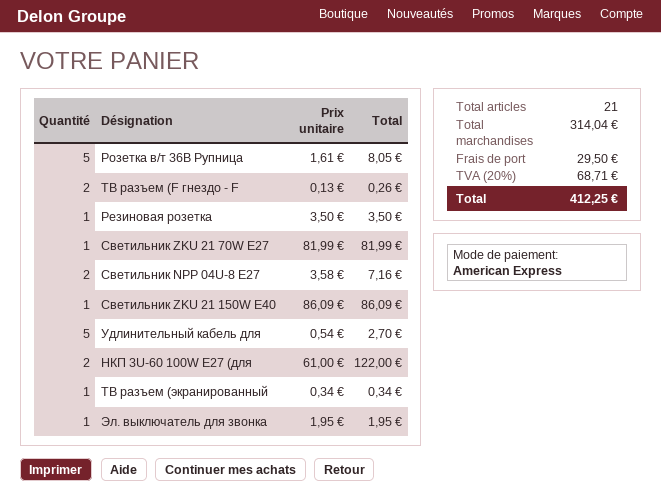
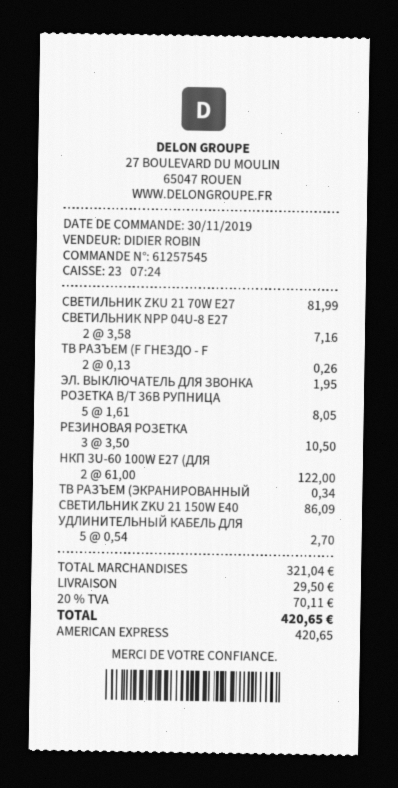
Резиновая розетка: 1 x 3.50 = 3.50 -> 3 x 3.50 = 10.50
subtotal: 314.04 -> 321.04
tax: 20% = 68.71 -> 20% = 70.11
total: 412.25 -> 420.65

